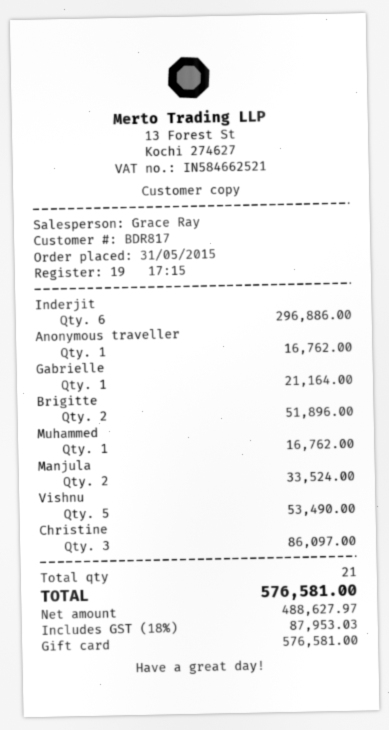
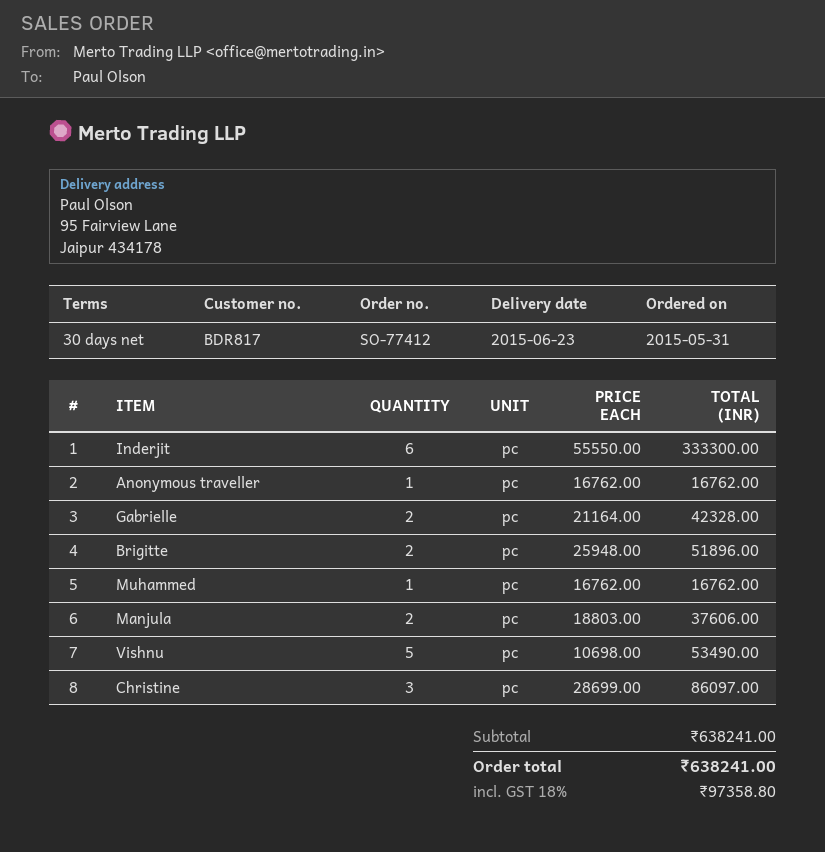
Inderjit: 6 for 296886.00 -> 6 for 333300.00
Gabrielle: 1 for 21164.00 -> 2 for 42328.00
Manjula: 2 for 33524.00 -> 2 for 37606.00
tax: 18% = 87953.03 -> 18% = 97358.80
total: 576581.00 -> 638241.00

